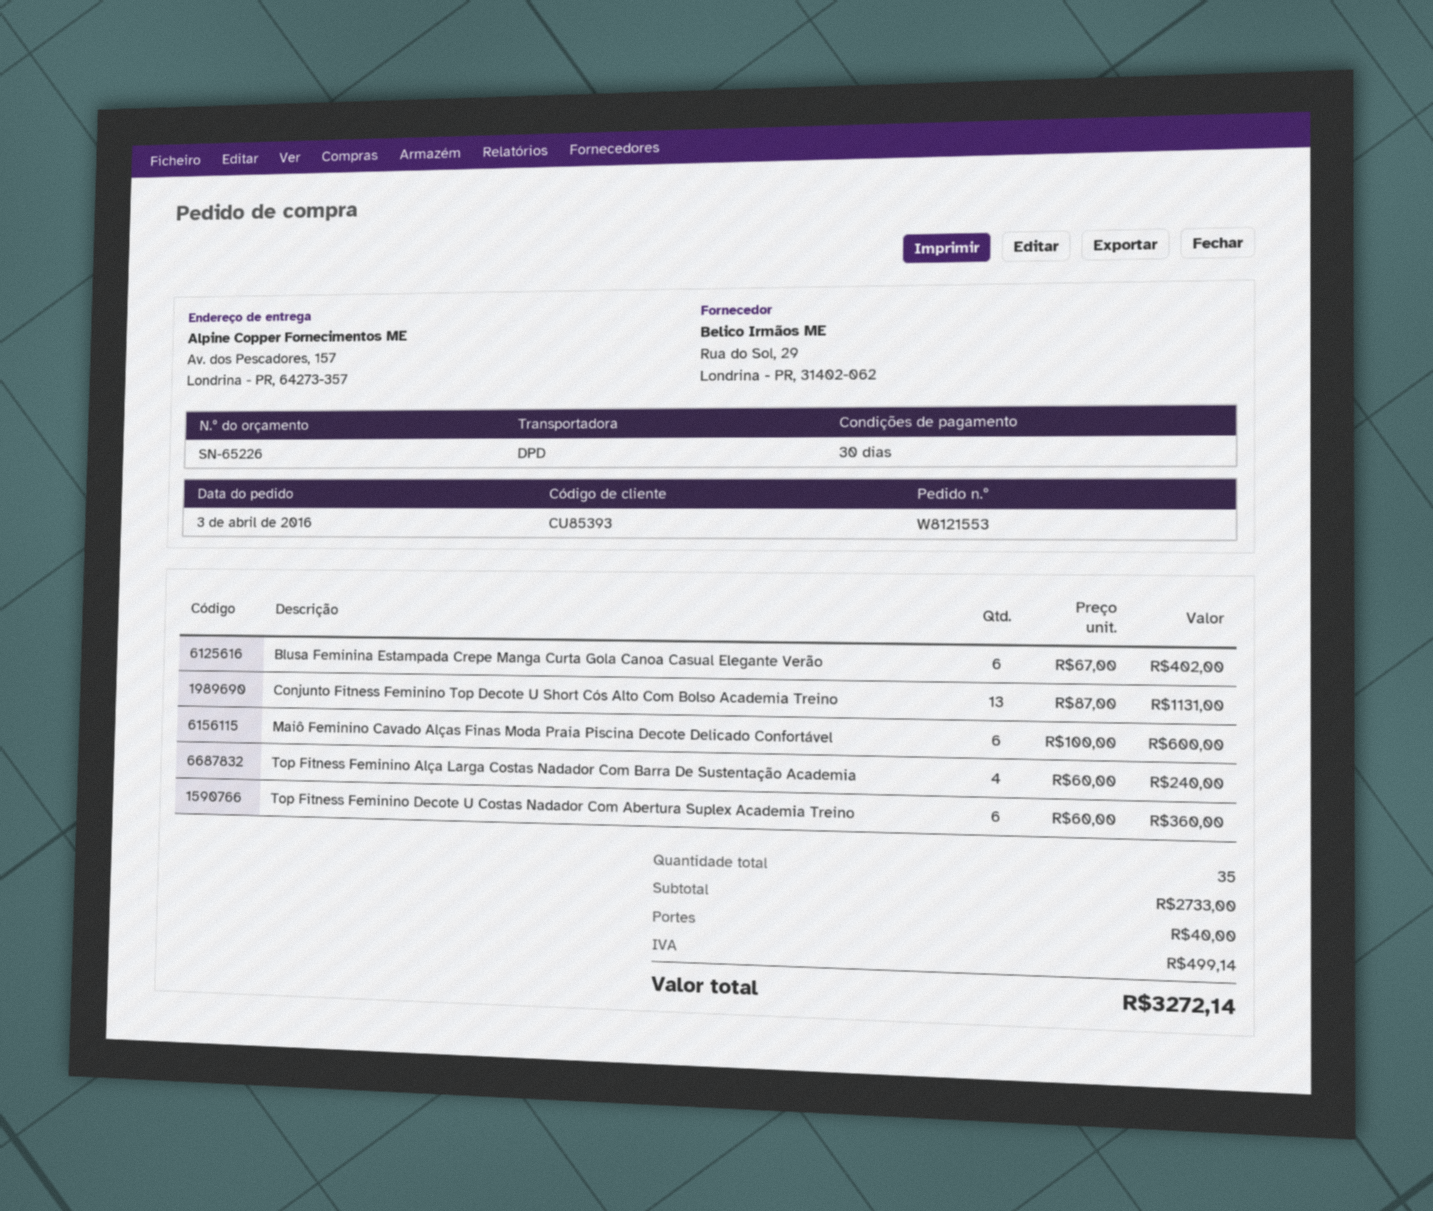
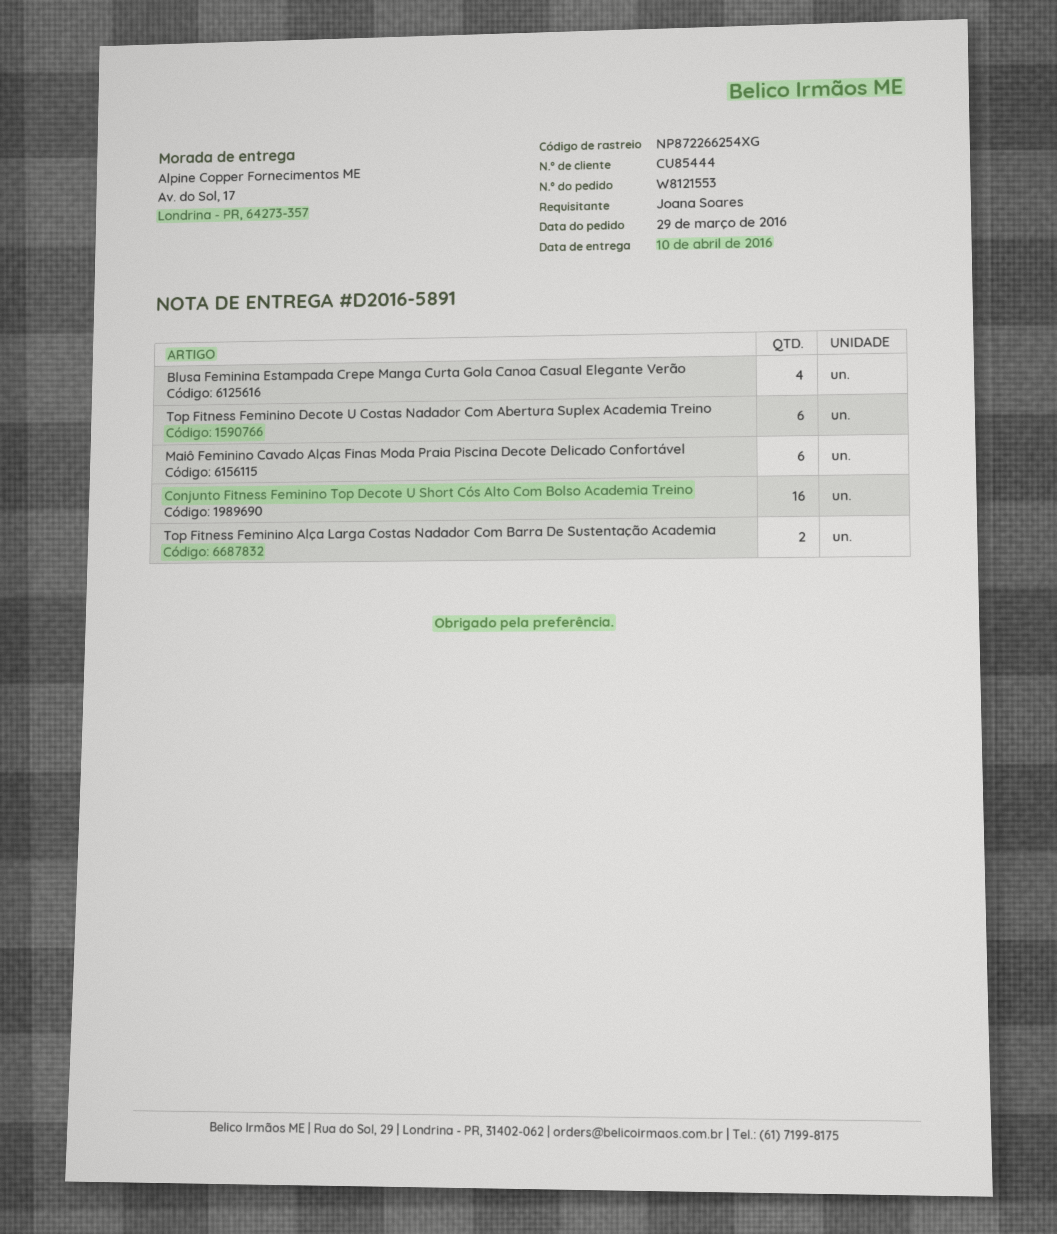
order date: 2016-04-03 -> 2016-03-29
customer number: CU85393 -> CU85444
ship to: Av. dos Pescadores, 157, Londrina - PR, 64273-357 -> Av. do Sol, 17, Londrina - PR, 64273-357
Blusa Feminina Estampada Crepe Manga Curta Gola Canoa Casual Elegante Verão: 6 -> 4
Conjunto Fitness Feminino Top Decote U Short Cós Alto Com Bolso Academia Treino: 13 -> 16
Top Fitness Feminino Alça Larga Costas Nadador Com Barra De Sustentação Academia: 4 -> 2

